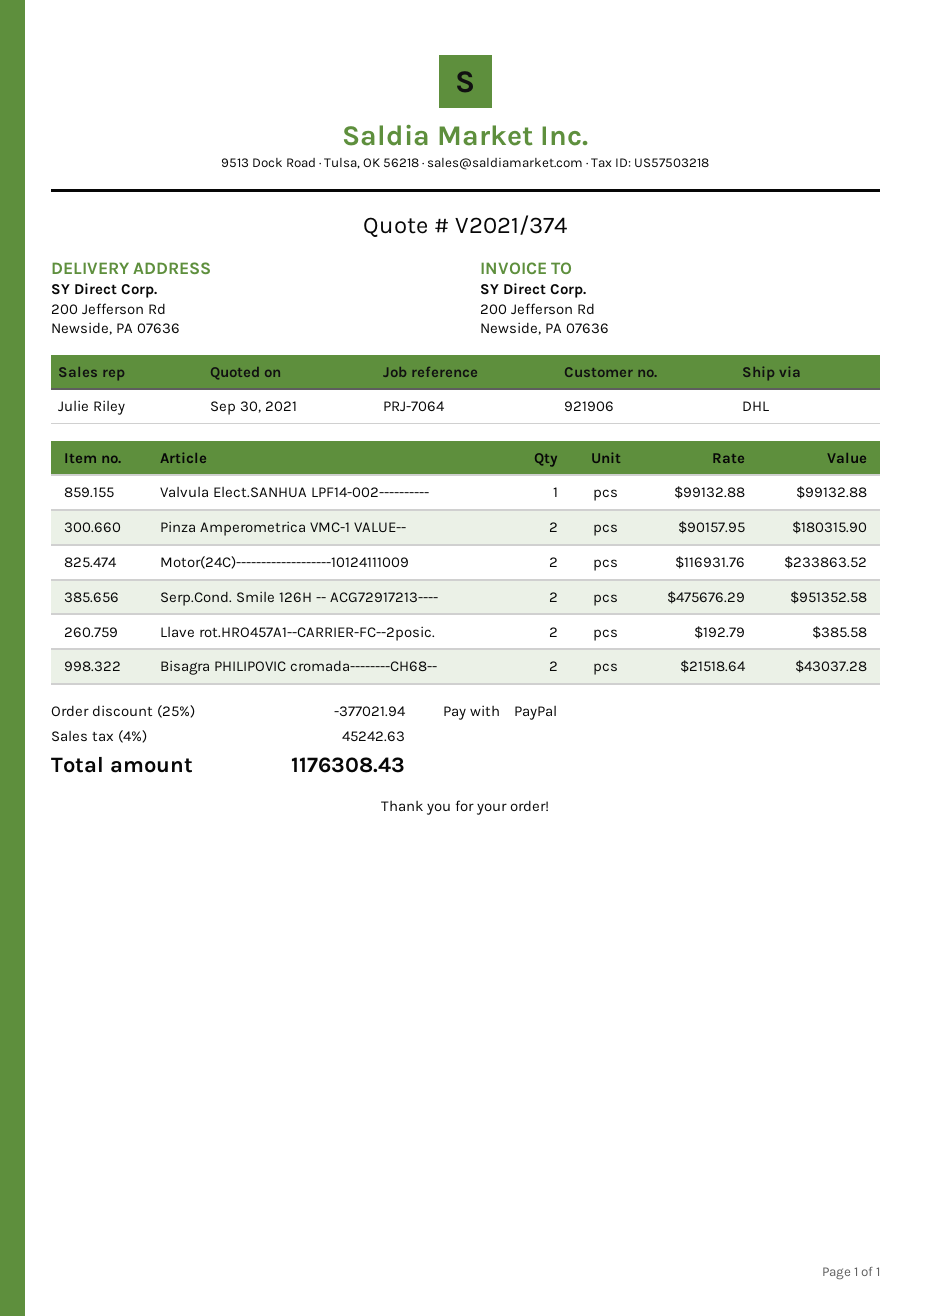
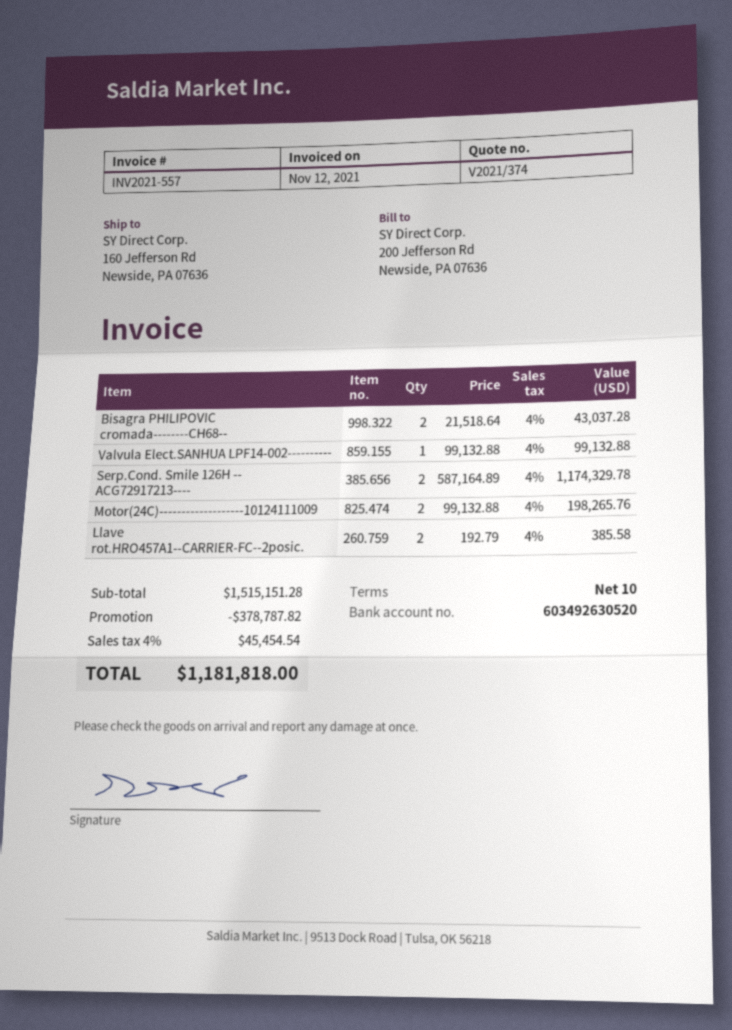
ship to: 200 Jefferson Rd, Newside, PA 07636 -> 160 Jefferson Rd, Newside, PA 07636
Pinza Amperometrica VMC-1 VALUE--: 2 x 90157.95 = 180315.90 -> none
Motor(24C)-------------------10124111009: 2 x 116931.76 = 233863.52 -> 2 x 99132.88 = 198265.76
Serp.Cond. Smile 126H -- ACG72917213----: 2 x 475676.29 = 951352.58 -> 2 x 587164.89 = 1174329.78
discount: 377021.94 -> 378787.82
tax: 4% = 45242.63 -> 4% = 45454.54
total: 1176308.43 -> 1181818.00

